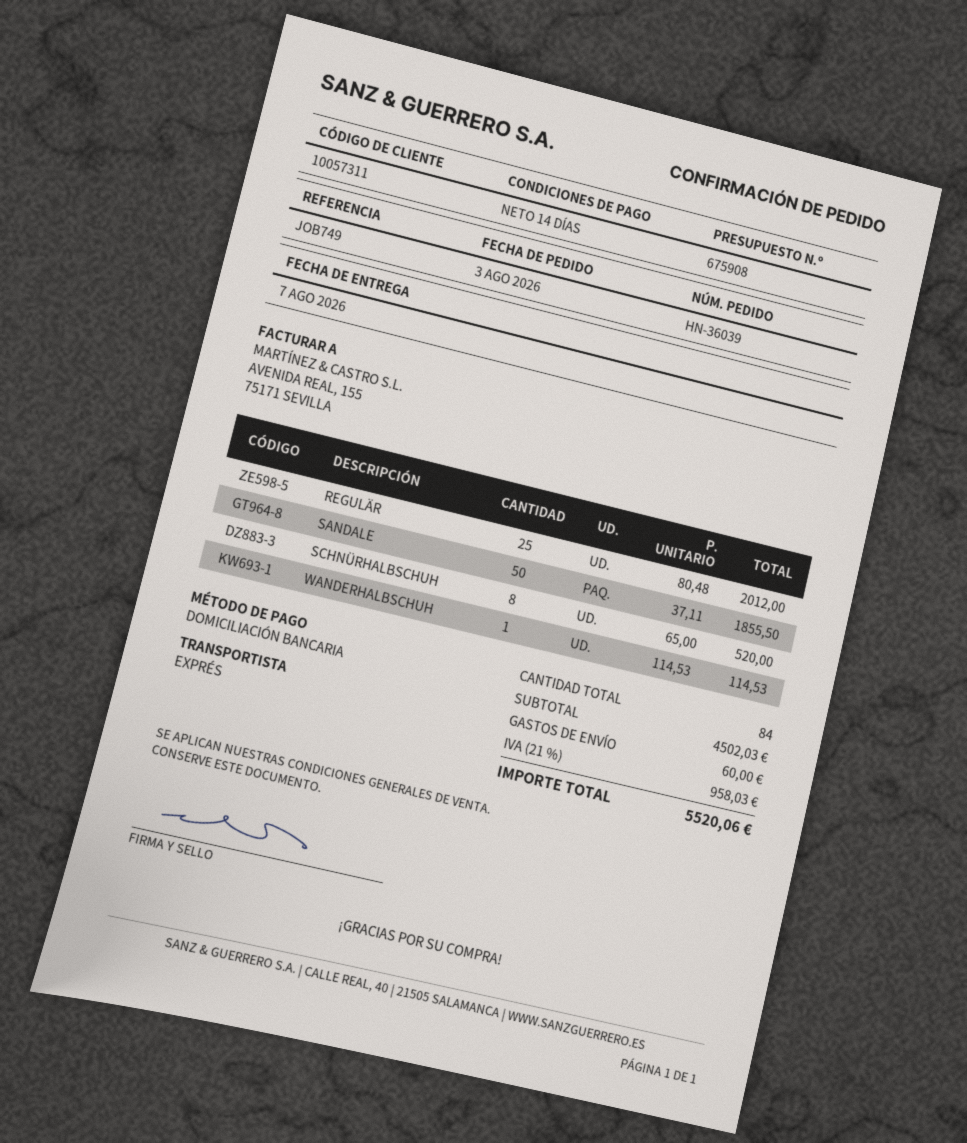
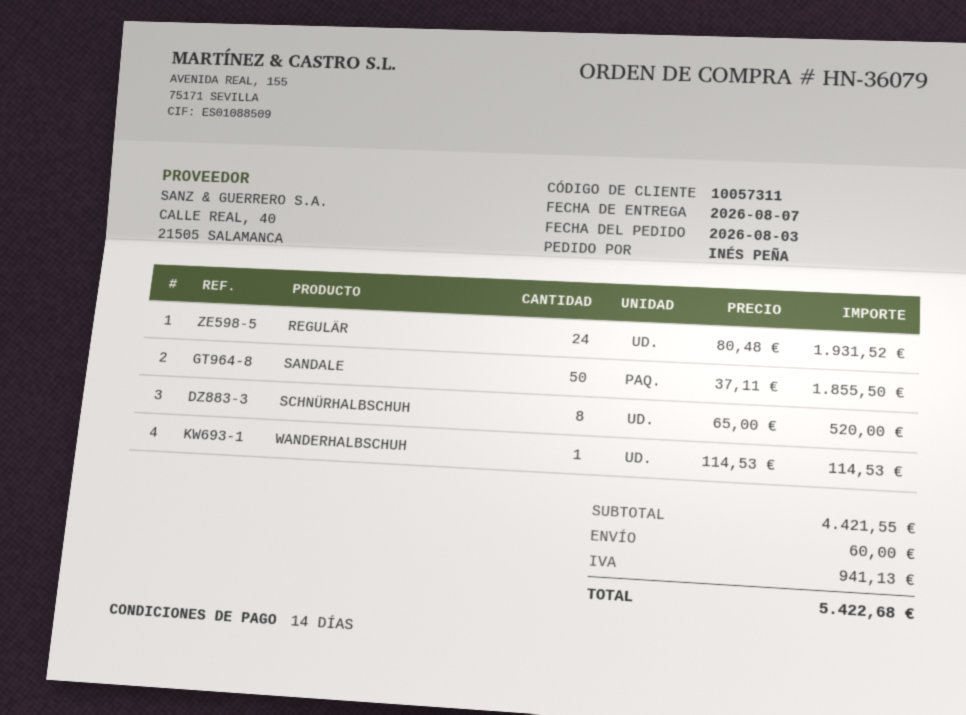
order number: HN-36039 -> HN-36079
REGULÄR: 25 x 80.48 = 2012.00 -> 24 x 80.48 = 1931.52
subtotal: 4502.03 -> 4421.55
tax: 958.03 -> 941.13
total: 5520.06 -> 5422.68

